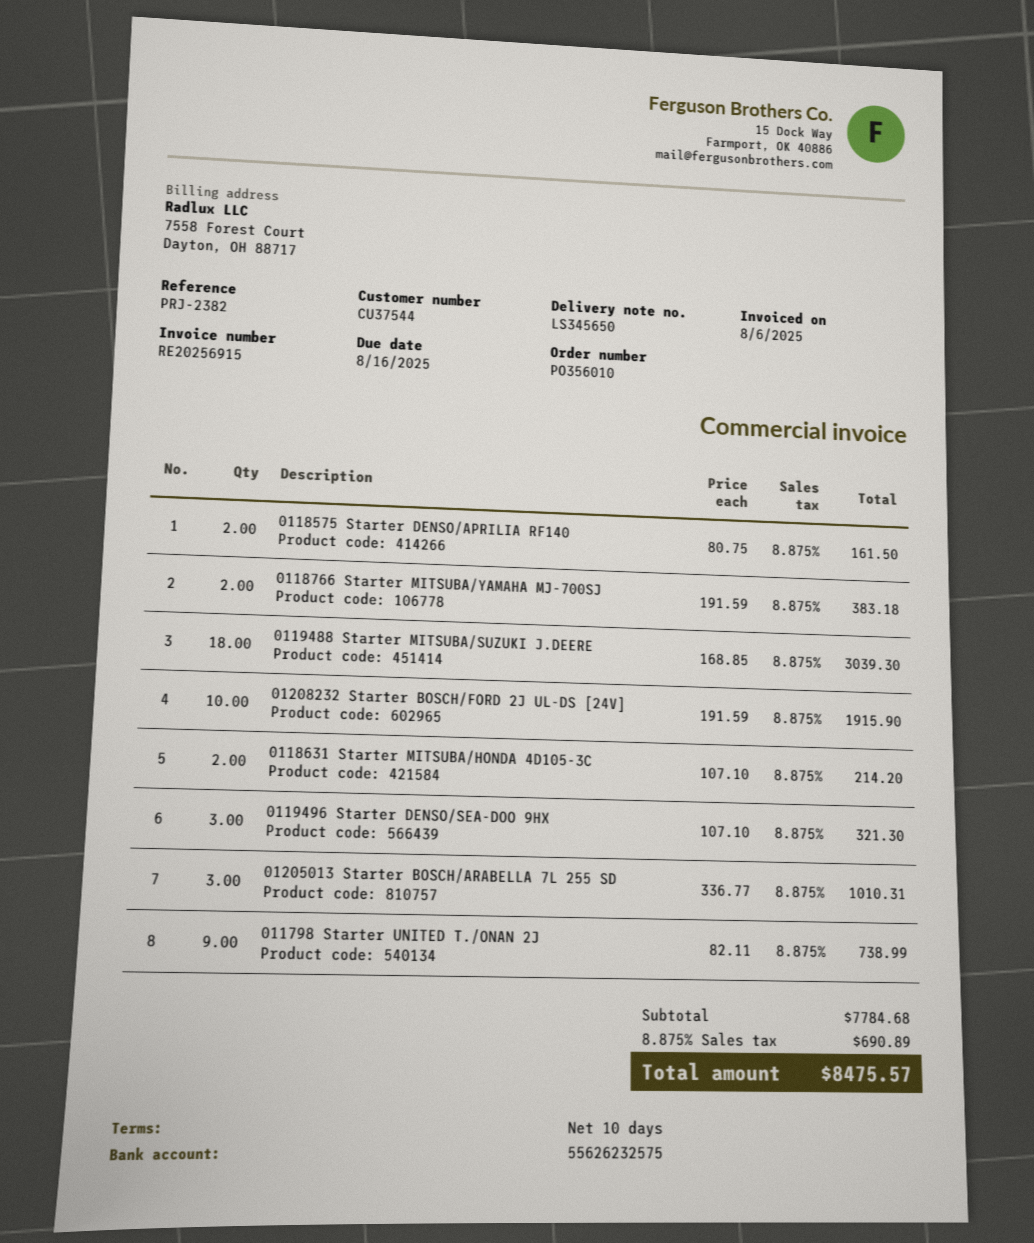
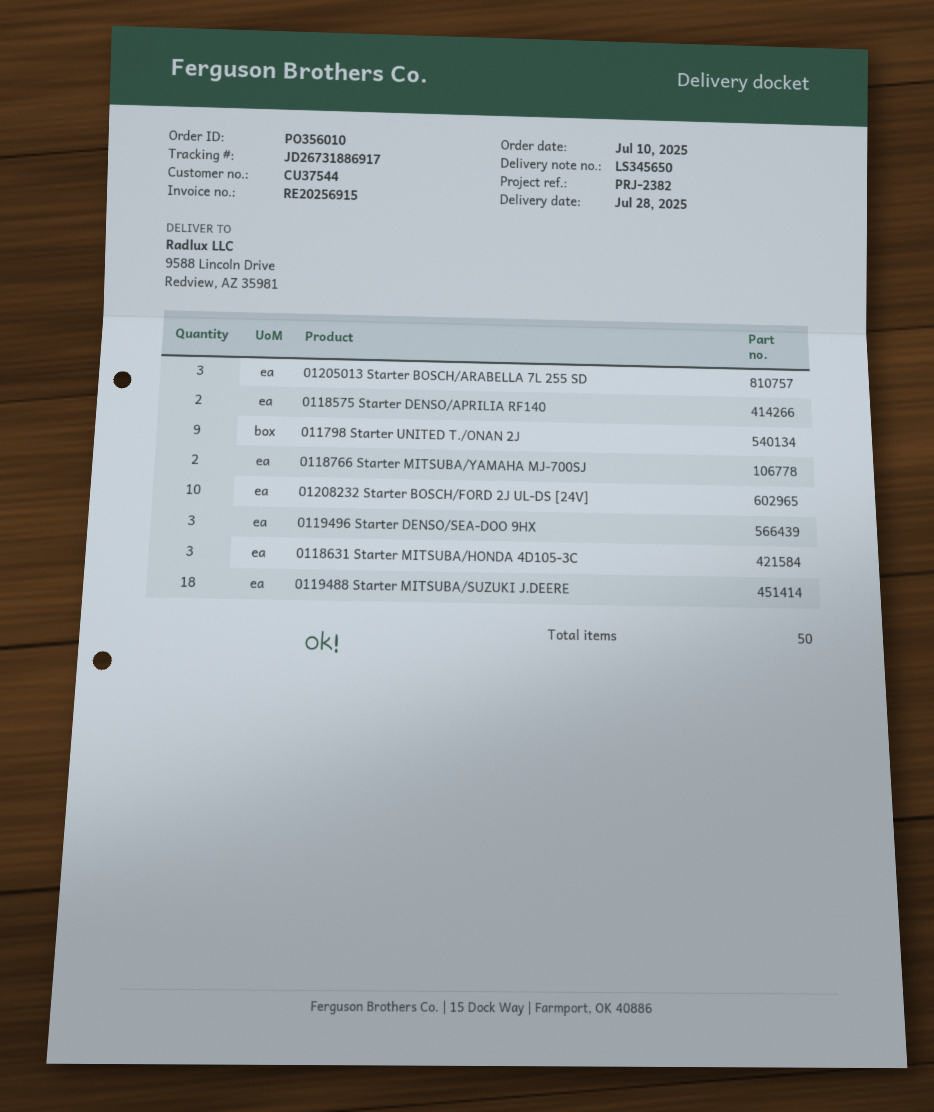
0118631 Starter MITSUBA/HONDA 4D105-3C: 2 -> 3

